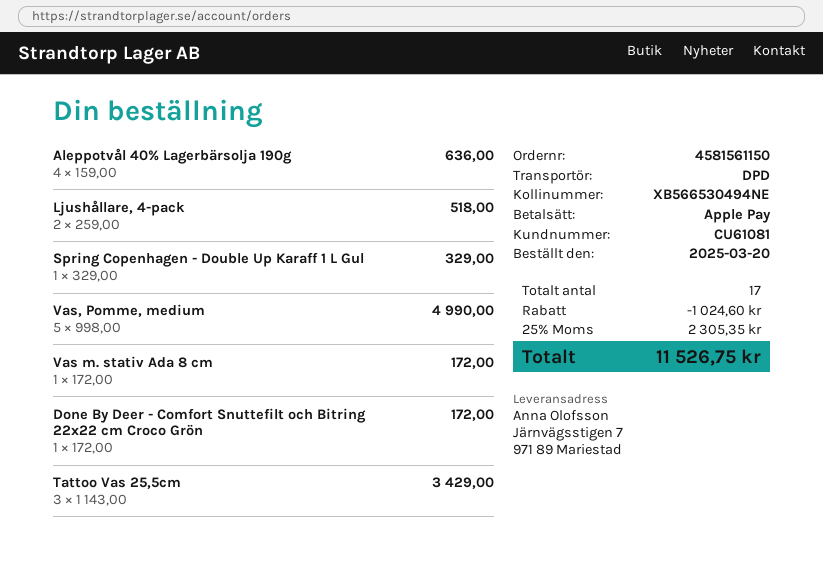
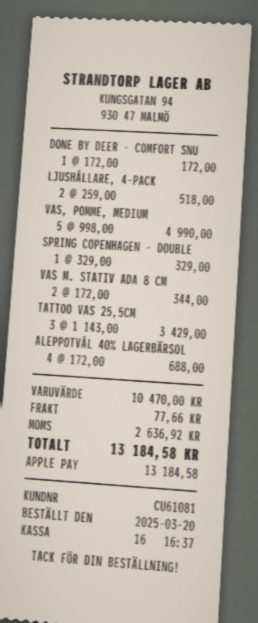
Aleppotvål 40% Lagerbärsolja 190g: 4 x 159.00 = 636.00 -> 4 x 172.00 = 688.00
Vas m. stativ Ada 8 cm: 1 x 172.00 = 172.00 -> 2 x 172.00 = 344.00
discount: 1024.60 -> none
shipping: none -> 77.66
tax: 2305.35 -> 2636.92
total: 11526.75 -> 13184.58

